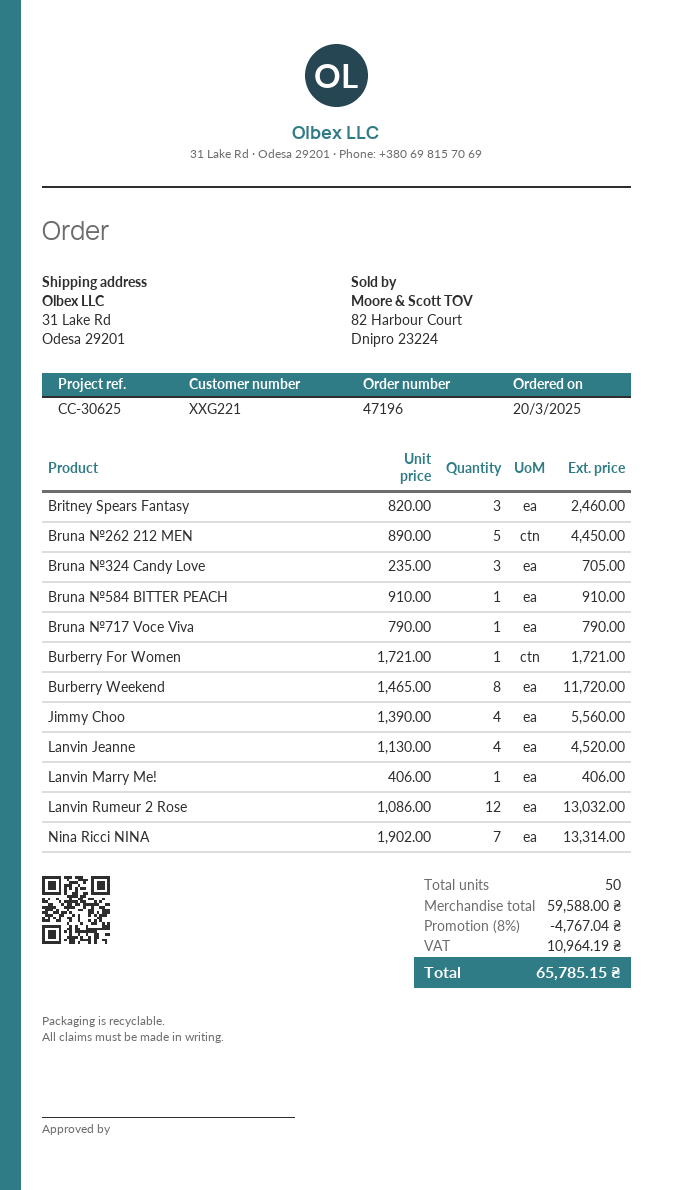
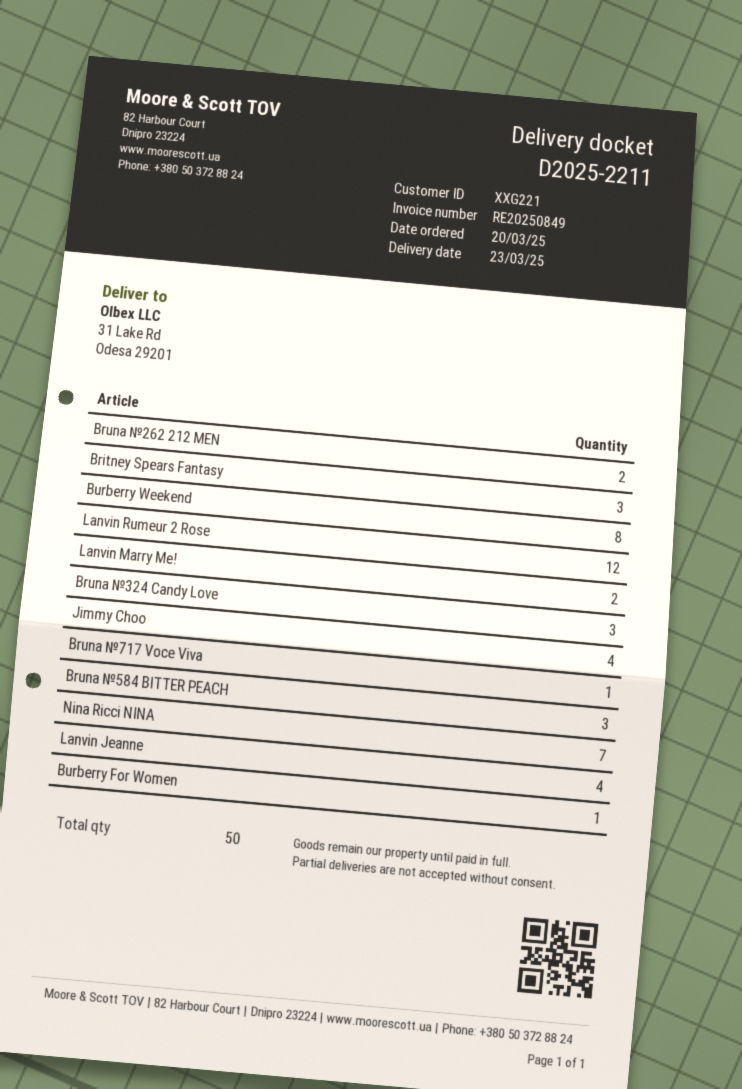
Bruna №262 212 MEN: 5 -> 2
Bruna №584 BITTER PEACH: 1 -> 3
Lanvin Marry Me!: 1 -> 2

